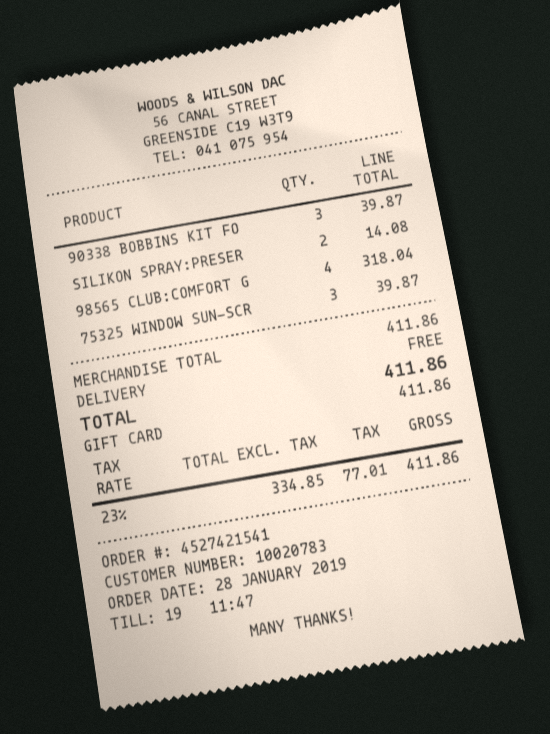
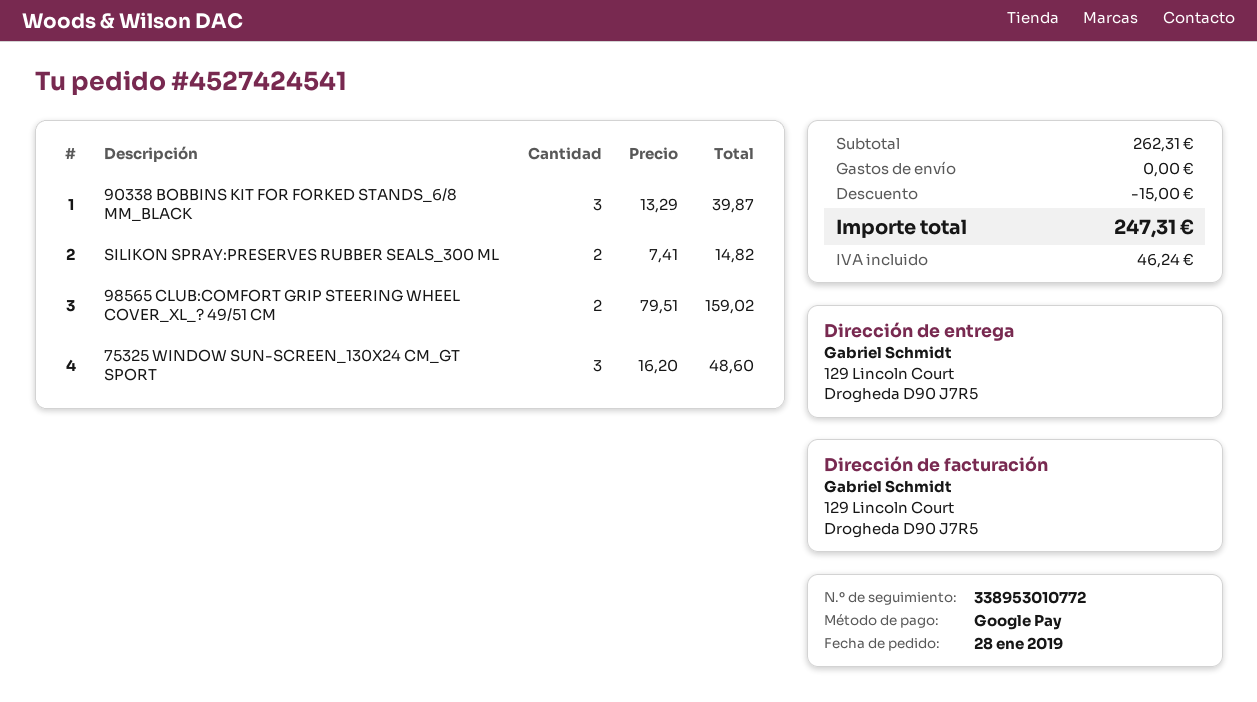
order number: 4527421541 -> 4527424541
payment method: gift card -> Google Pay
SILIKON SPRAY:PRESER: 2 for 14.08 -> 2 for 14.82
98565 CLUB:COMFORT G: 4 for 318.04 -> 2 for 159.02
75325 WINDOW SUN-SCR: 3 for 39.87 -> 3 for 48.60
subtotal: 411.86 -> 262.31
discount: none -> 15.00
tax: 77.01 -> 46.24
total: 411.86 -> 247.31

